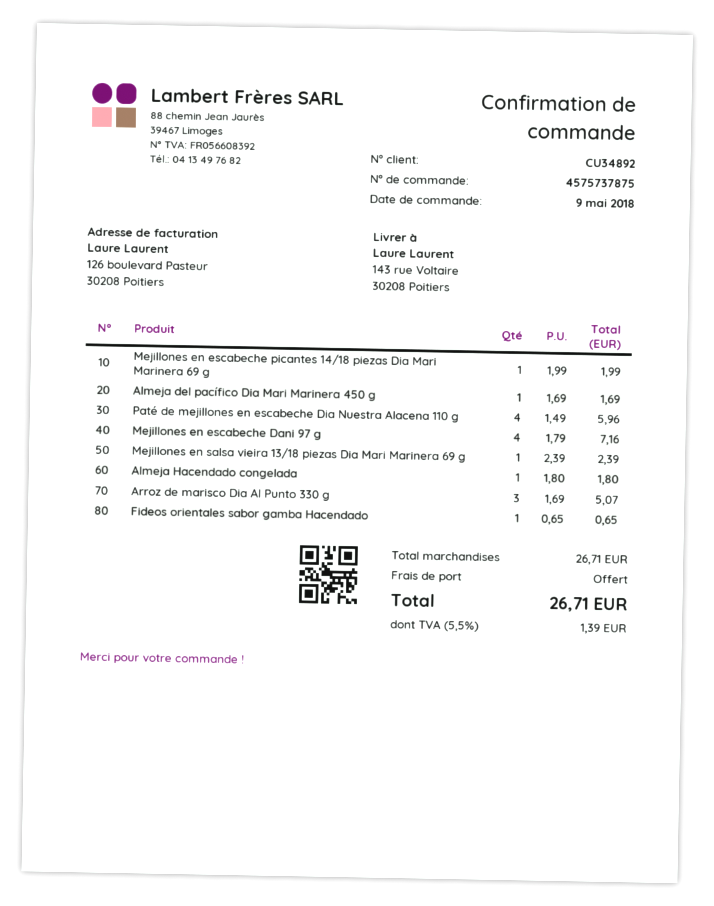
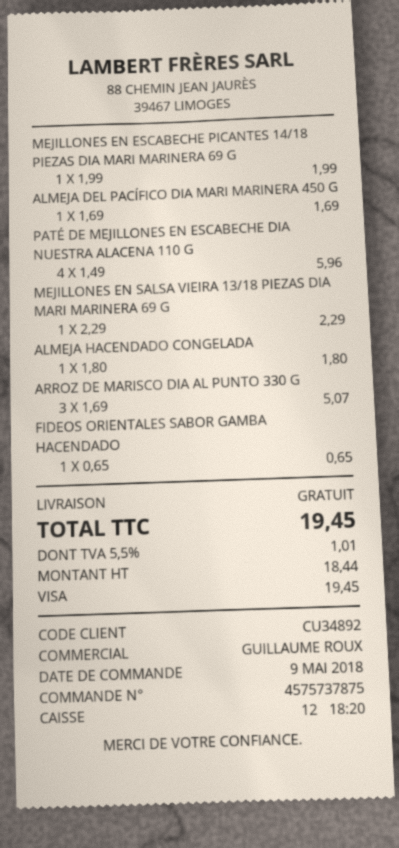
Mejillones en escabeche Dani 97 g: 4 x 1.79 = 7.16 -> none
Mejillones en salsa vieira 13/18 piezas Dia Mari Marinera 69 g: 1 x 2.39 = 2.39 -> 1 x 2.29 = 2.29
tax: 5.5% = 1.39 -> 5.5% = 1.01
total: 26.71 -> 19.45

